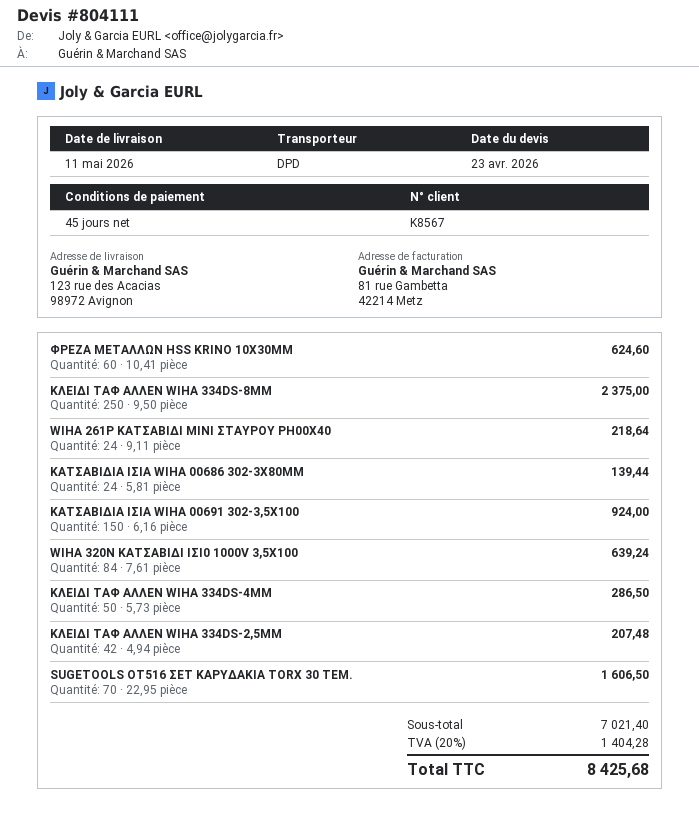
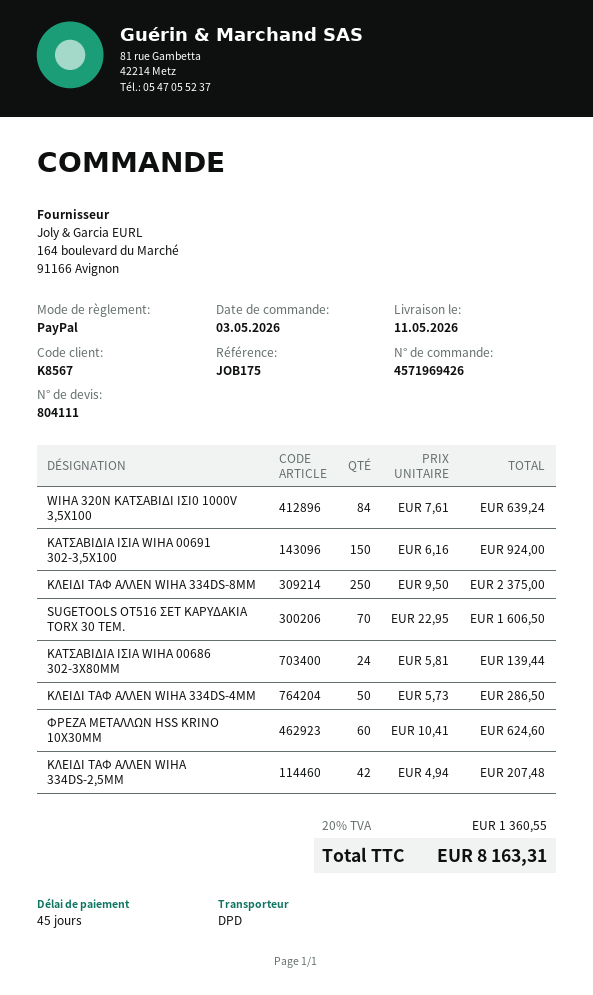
WIHA 261P ΚΑΤΣΑΒΙΔΙ ΜΙΝΙ ΣΤΑΥΡΟΥ PH00X40: 24 x 9.11 = 218.64 -> none
tax: 20% = 1404.28 -> 20% = 1360.55
total: 8425.68 -> 8163.31

